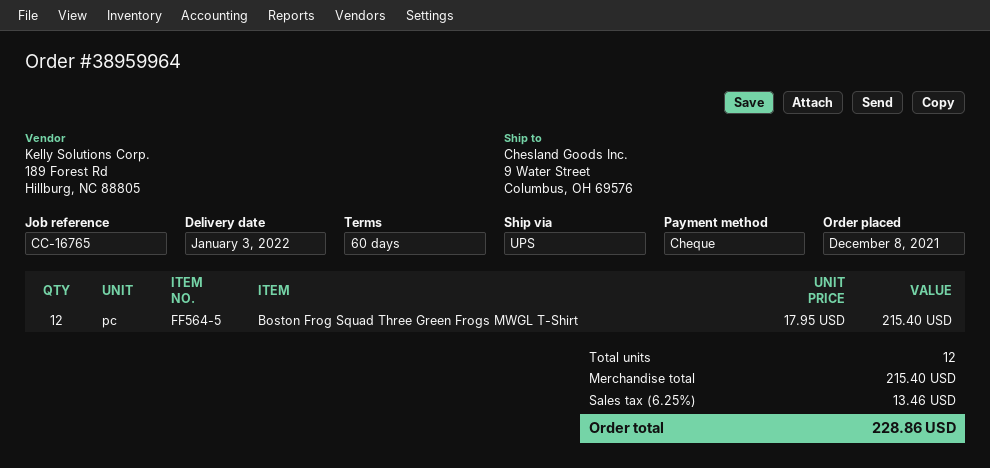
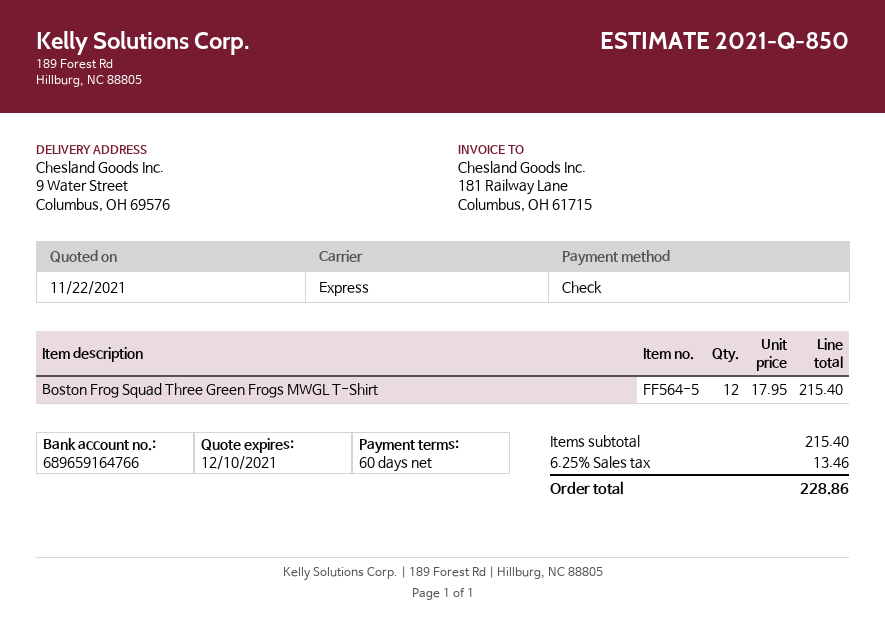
shipping method: UPS -> express

